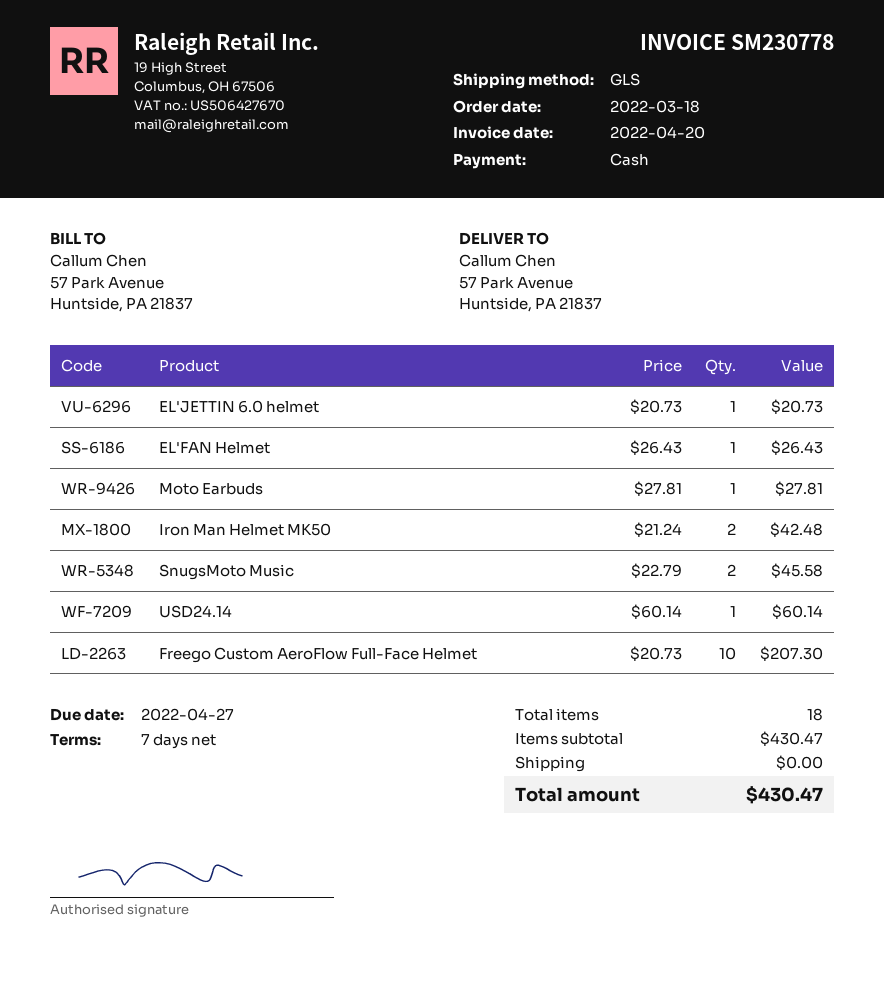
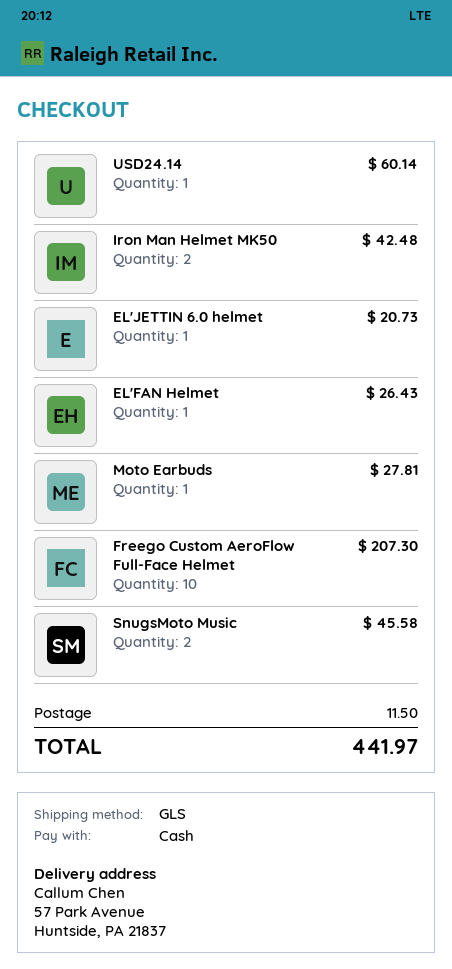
shipping: 0.00 -> 11.50
total: 430.47 -> 441.97

